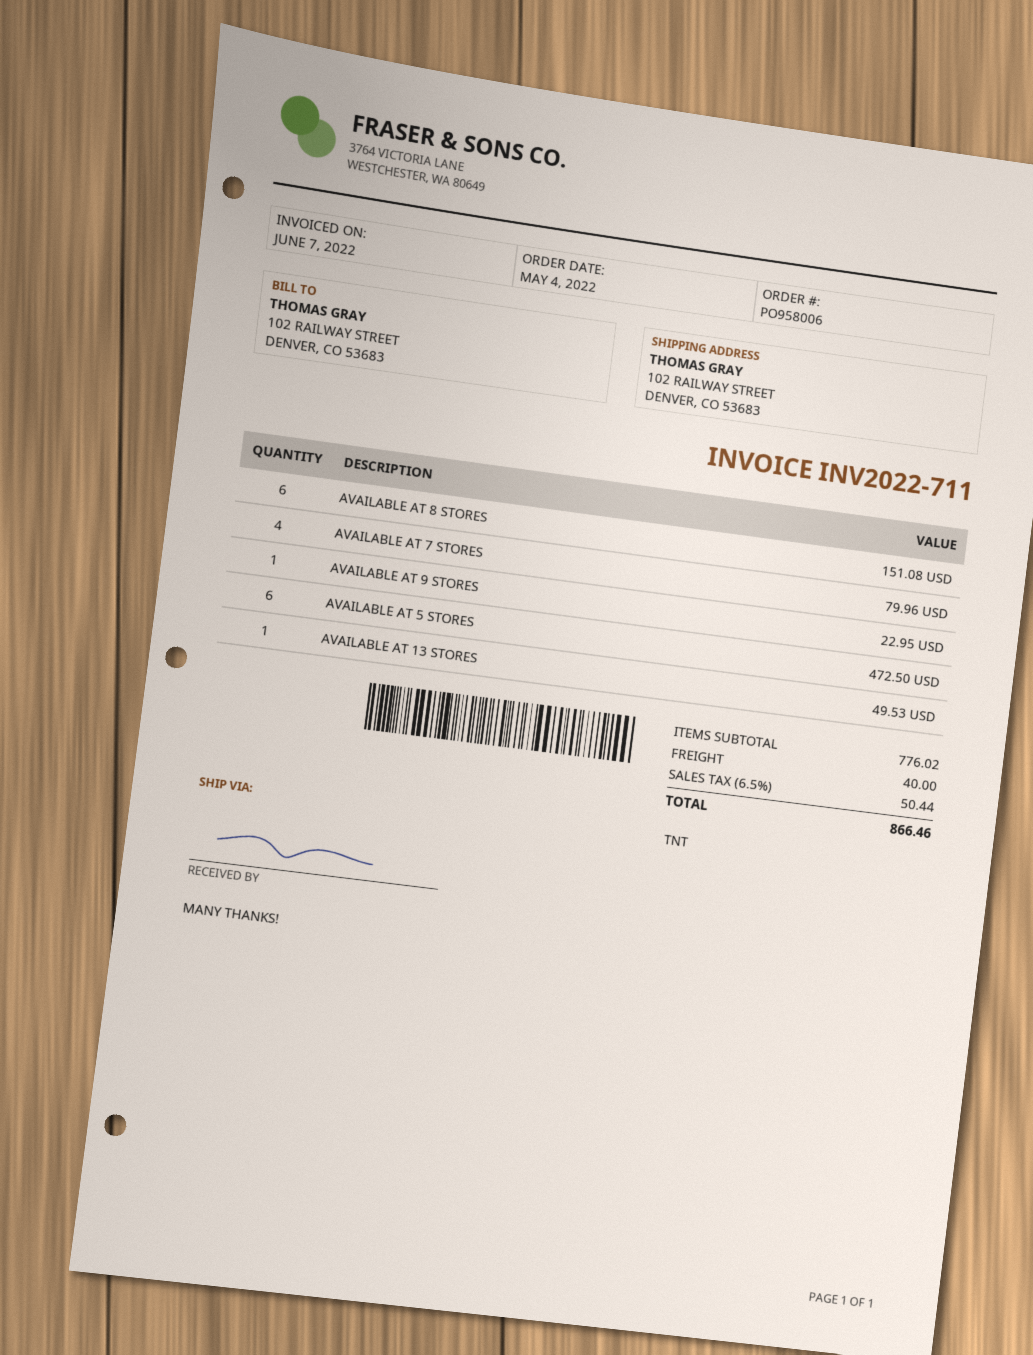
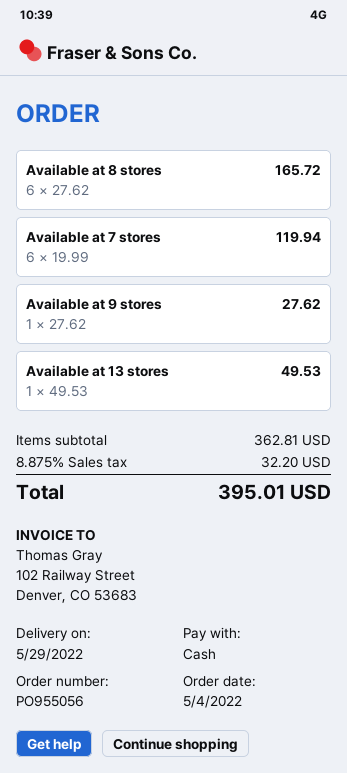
order number: PO958006 -> PO955056
AVAILABLE AT 8 STORES: 6 for 151.08 -> 6 for 165.72
AVAILABLE AT 7 STORES: 4 for 79.96 -> 6 for 119.94
AVAILABLE AT 9 STORES: 1 for 22.95 -> 1 for 27.62
AVAILABLE AT 5 STORES: 6 for 472.50 -> none
subtotal: 776.02 -> 362.81
shipping: 40.00 -> none
tax: 6.5% = 50.44 -> 8.875% = 32.20
total: 866.46 -> 395.01

